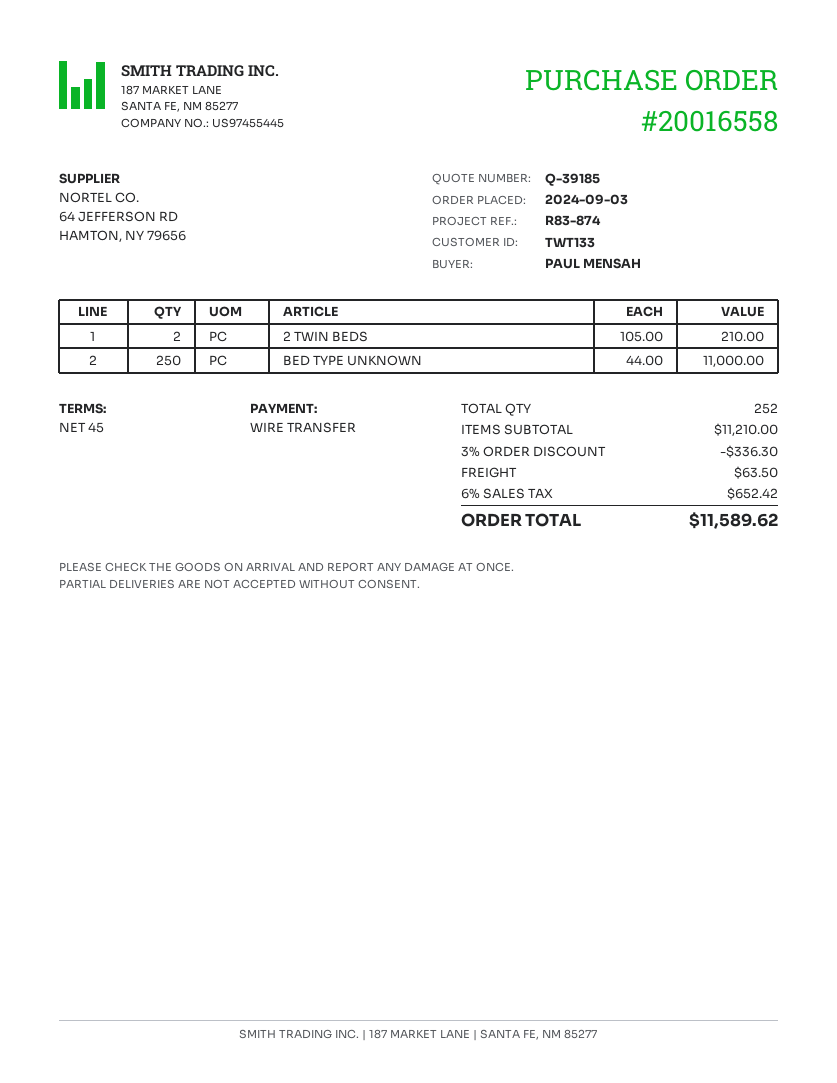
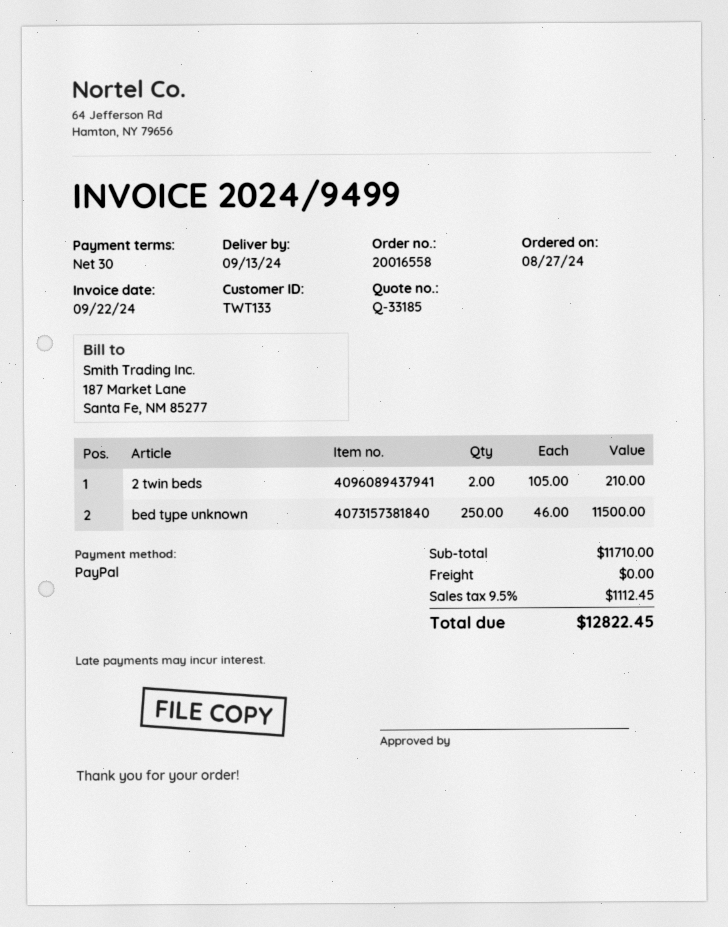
quote number: Q-39185 -> Q-33185
order date: 2024-09-03 -> 2024-08-27
payment terms: 45 days -> 30 days
payment method: bank transfer -> PayPal
BED TYPE UNKNOWN: 250 x 44.00 = 11000.00 -> 250 x 46.00 = 11500.00
subtotal: 11210.00 -> 11710.00
discount: 3% = 336.30 -> none
shipping: 63.50 -> 0.00
tax: 6% = 652.42 -> 9.5% = 1112.45
total: 11589.62 -> 12822.45

